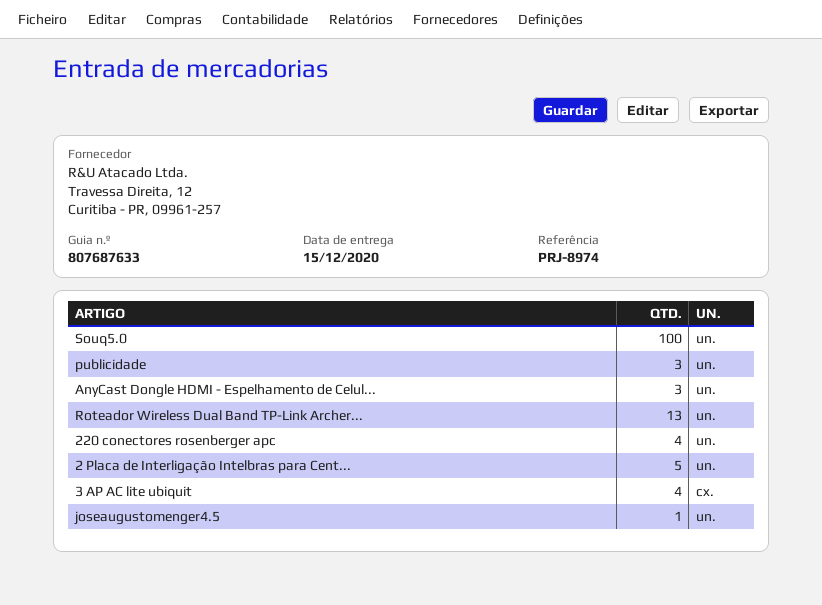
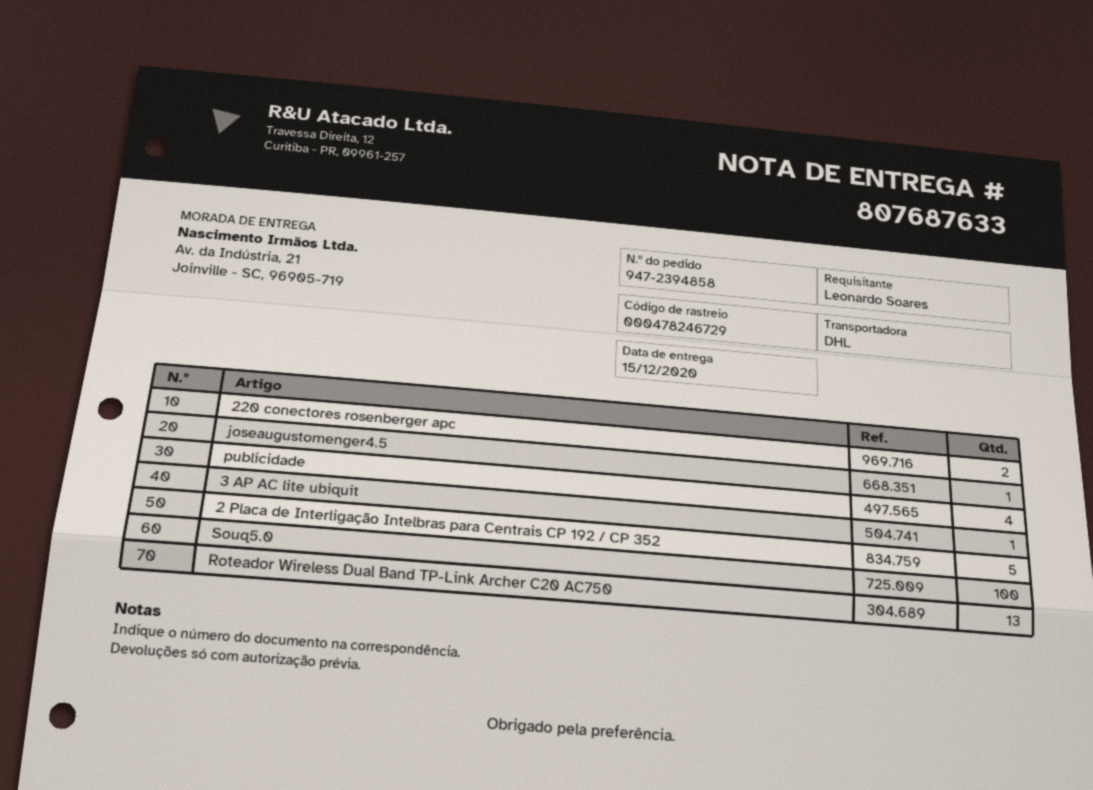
publicidade: 3 -> 4
AnyCast Dongle HDMI - Espelhamento de Celul...: 3 -> none
220 conectores rosenberger apc: 4 -> 2
3 AP AC lite ubiquit: 4 -> 1

